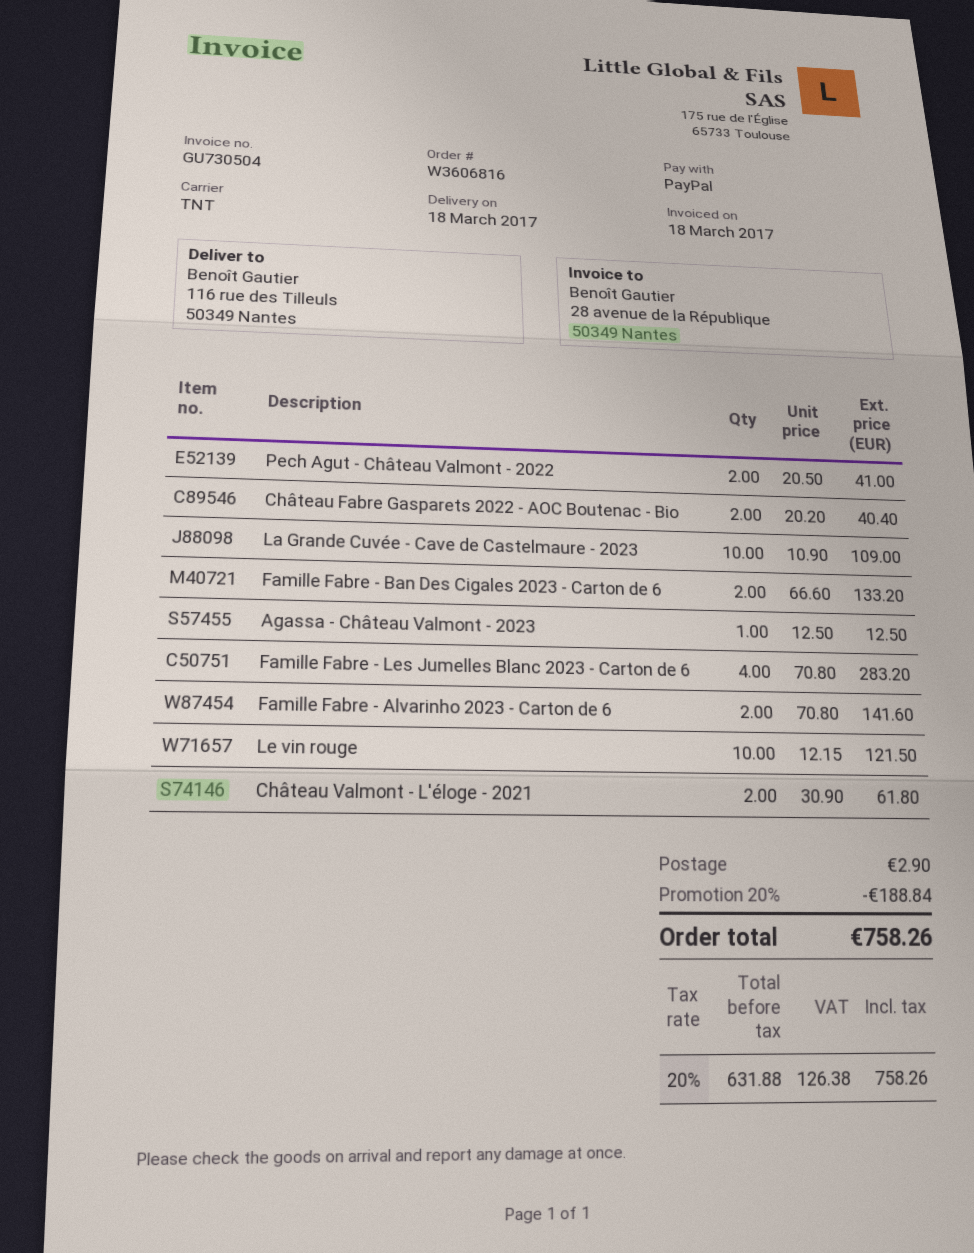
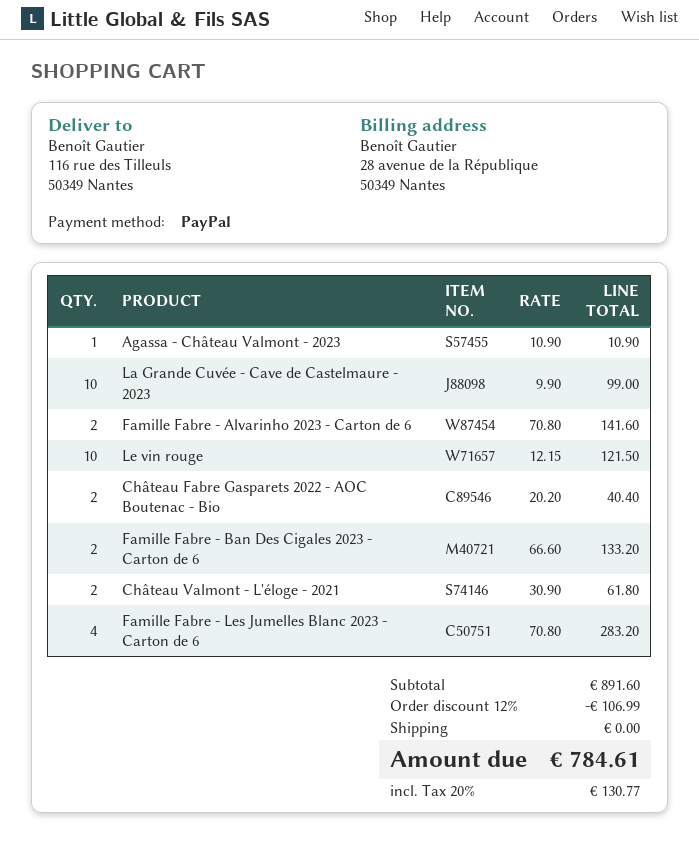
Pech Agut - Château Valmont - 2022: 2 x 20.50 = 41.00 -> none
La Grande Cuvée - Cave de Castelmaure - 2023: 10 x 10.90 = 109.00 -> 10 x 9.90 = 99.00
Agassa - Château Valmont - 2023: 1 x 12.50 = 12.50 -> 1 x 10.90 = 10.90
discount: 20% = 188.84 -> 12% = 106.99
shipping: 2.90 -> 0.00
tax: 20% = 126.38 -> 20% = 130.77
total: 758.26 -> 784.61

